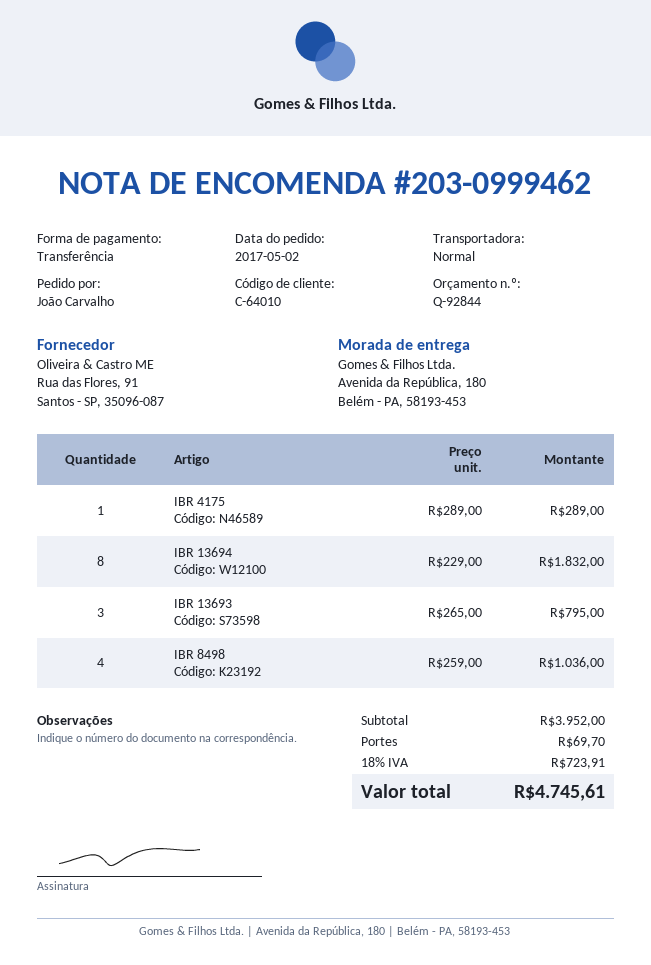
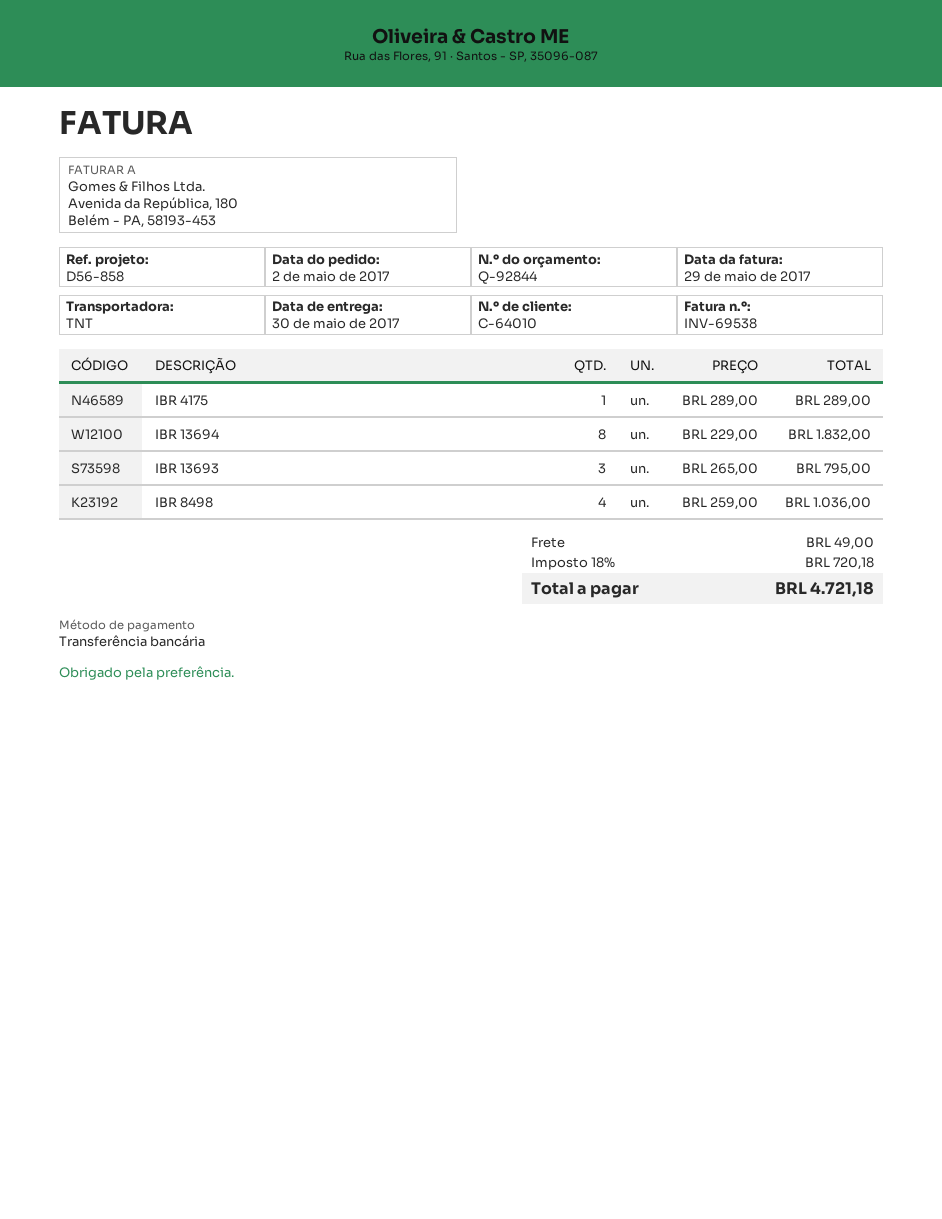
shipping method: standard -> TNT
shipping: 69.70 -> 49.00
tax: 18% = 723.91 -> 18% = 720.18
total: 4745.61 -> 4721.18

